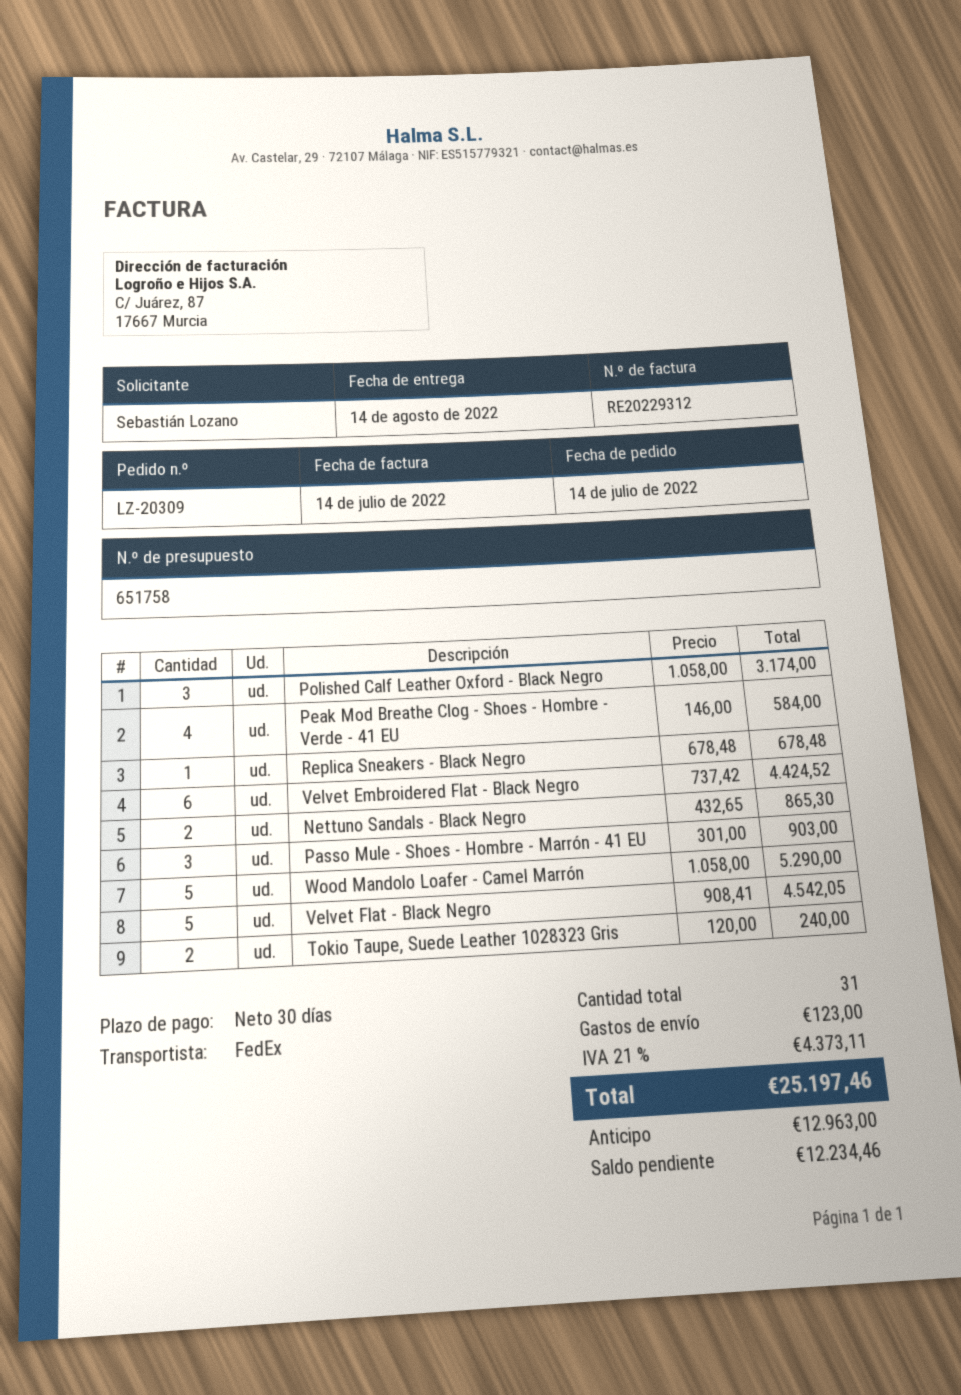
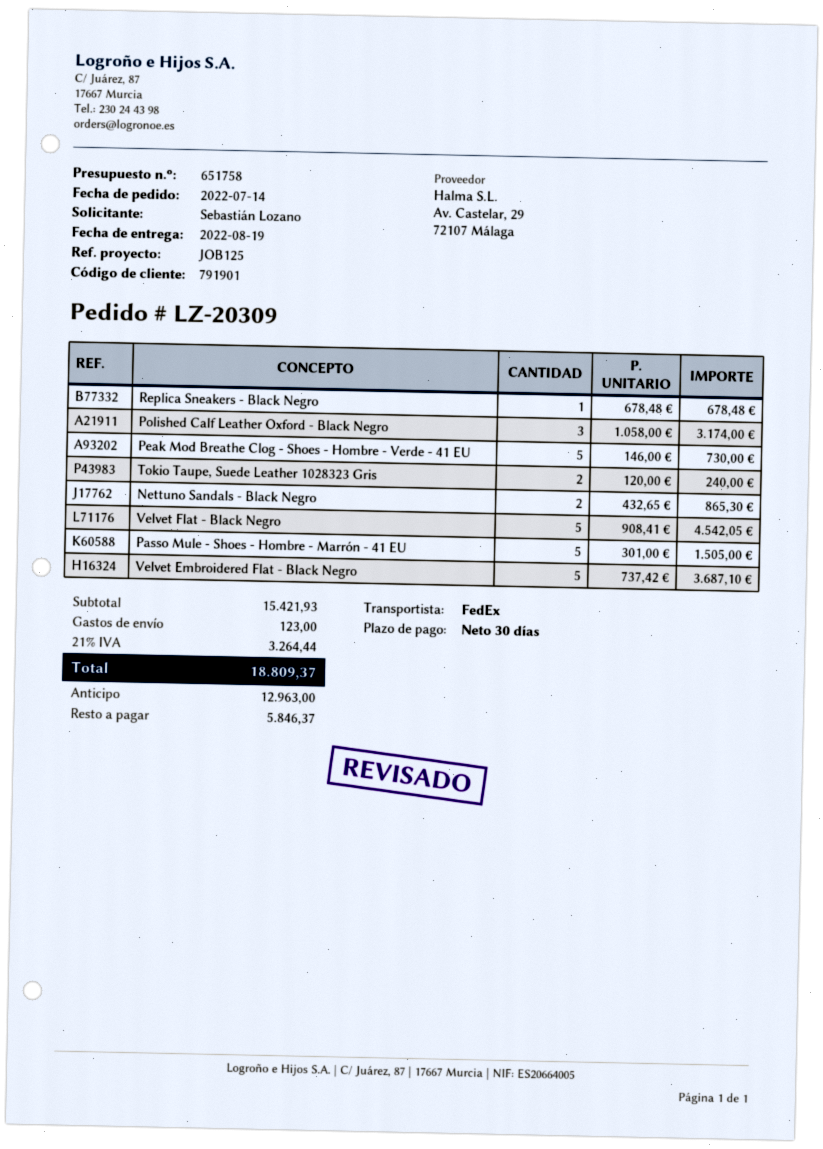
delivery date: 2022-08-14 -> 2022-08-19
Peak Mod Breathe Clog - Shoes - Hombre - Verde - 41 EU: 4 x 146.00 = 584.00 -> 5 x 146.00 = 730.00
Velvet Embroidered Flat - Black Negro: 6 x 737.42 = 4424.52 -> 5 x 737.42 = 3687.10
Passo Mule - Shoes - Hombre - Marrón - 41 EU: 3 x 301.00 = 903.00 -> 5 x 301.00 = 1505.00
Wood Mandolo Loafer - Camel Marrón: 5 x 1058.00 = 5290.00 -> none
tax: 21% = 4373.11 -> 21% = 3264.44
total: 25197.46 -> 18809.37
balance: 12234.46 -> 5846.37

